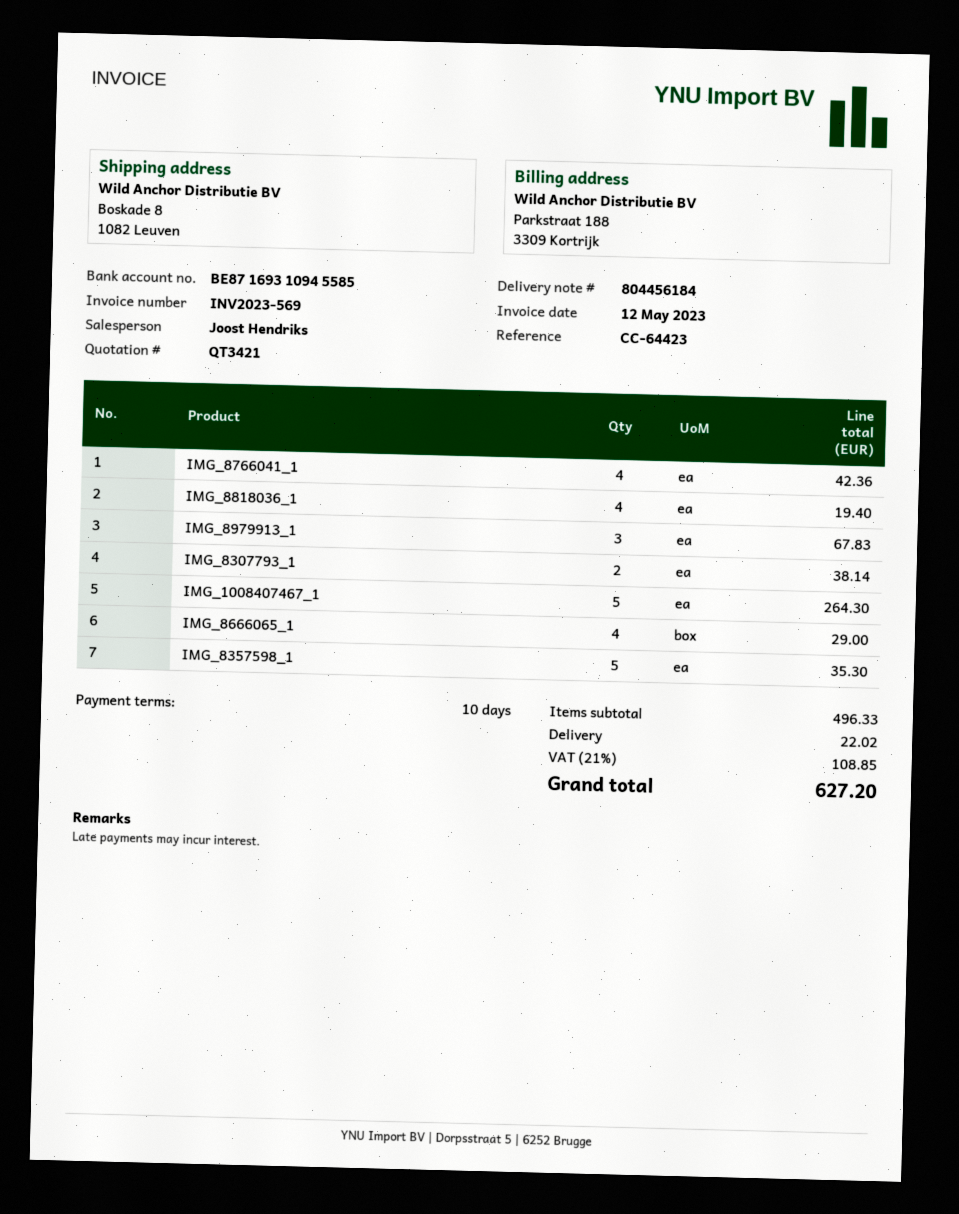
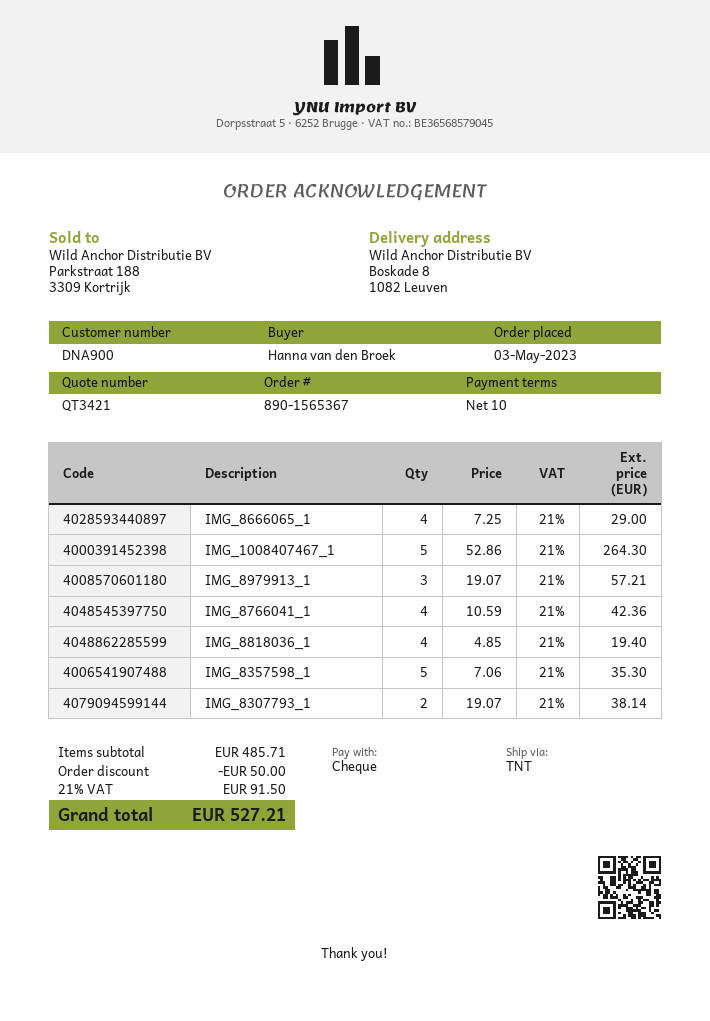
IMG_8979913_1: 3 for 67.83 -> 3 for 57.21
subtotal: 496.33 -> 485.71
discount: none -> 50.00
shipping: 22.02 -> none
tax: 21% = 108.85 -> 21% = 91.50
total: 627.20 -> 527.21

